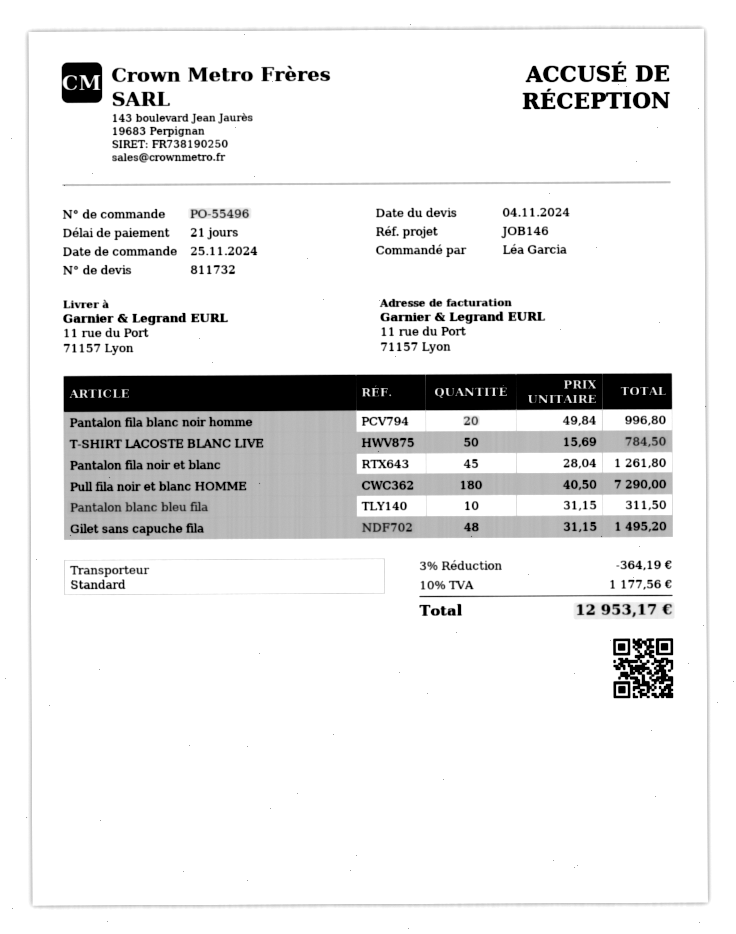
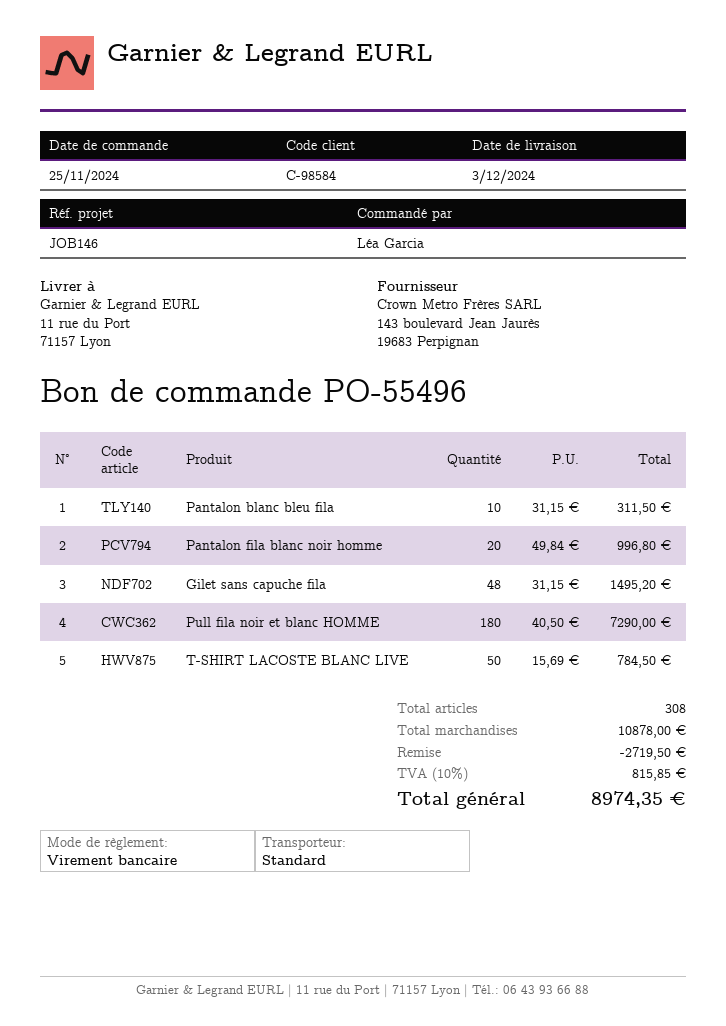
Pantalon fila noir et blanc: 45 x 28.04 = 1261.80 -> none
discount: 364.19 -> 2719.50
tax: 10% = 1177.56 -> 10% = 815.85
total: 12953.17 -> 8974.35

